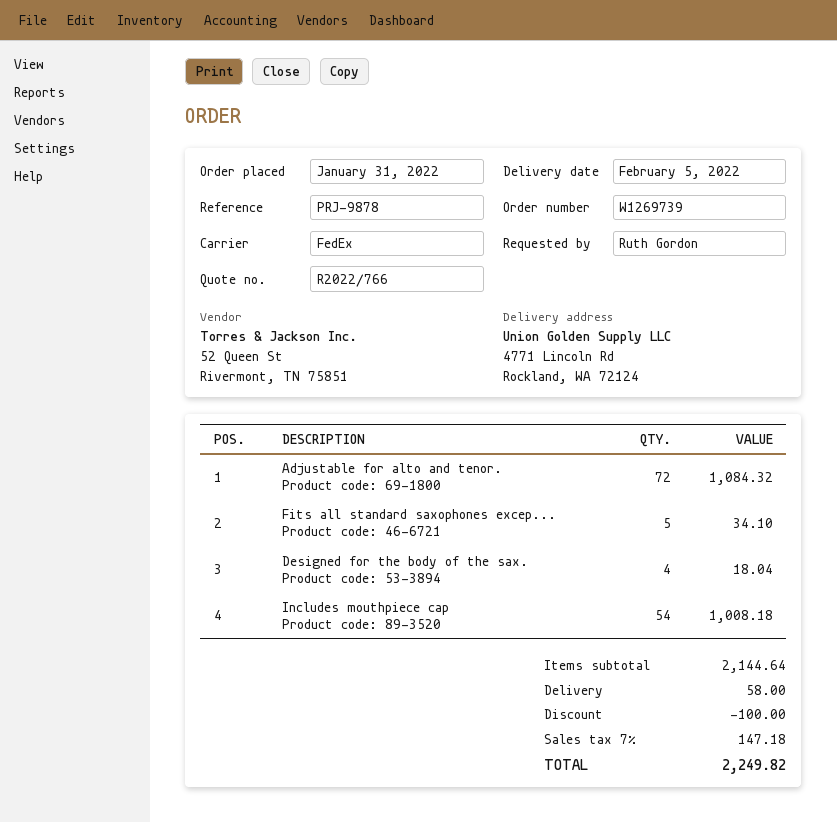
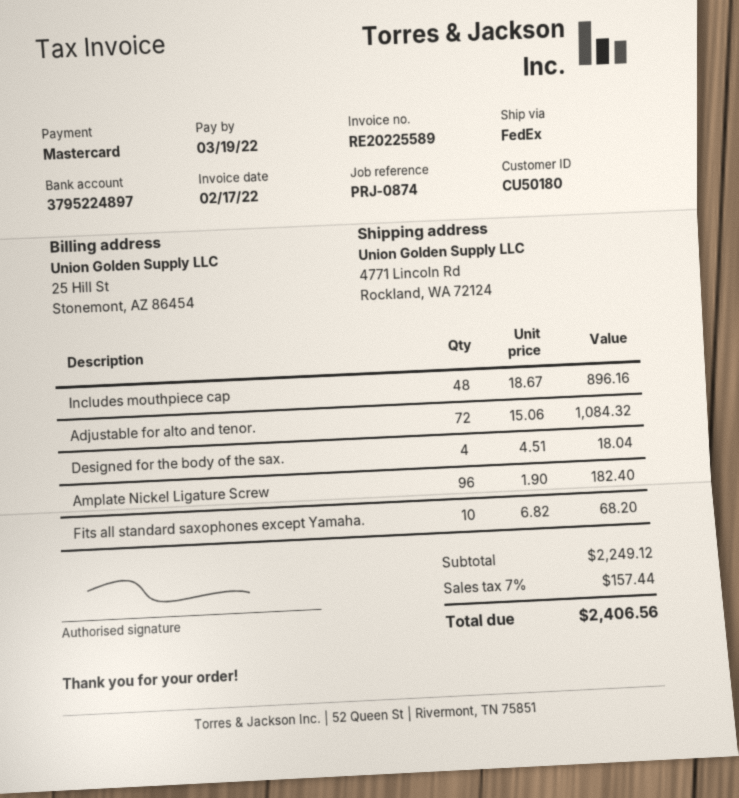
reference: PRJ-9878 -> PRJ-0874
Fits all standard saxophones excep...: 5 for 34.10 -> 10 for 68.20
Includes mouthpiece cap: 54 for 1008.18 -> 48 for 896.16
Amplate Nickel Ligature Screw: none -> 96 for 182.40
subtotal: 2144.64 -> 2249.12
discount: 100.00 -> none
shipping: 58.00 -> none
tax: 7% = 147.18 -> 7% = 157.44
total: 2249.82 -> 2406.56

